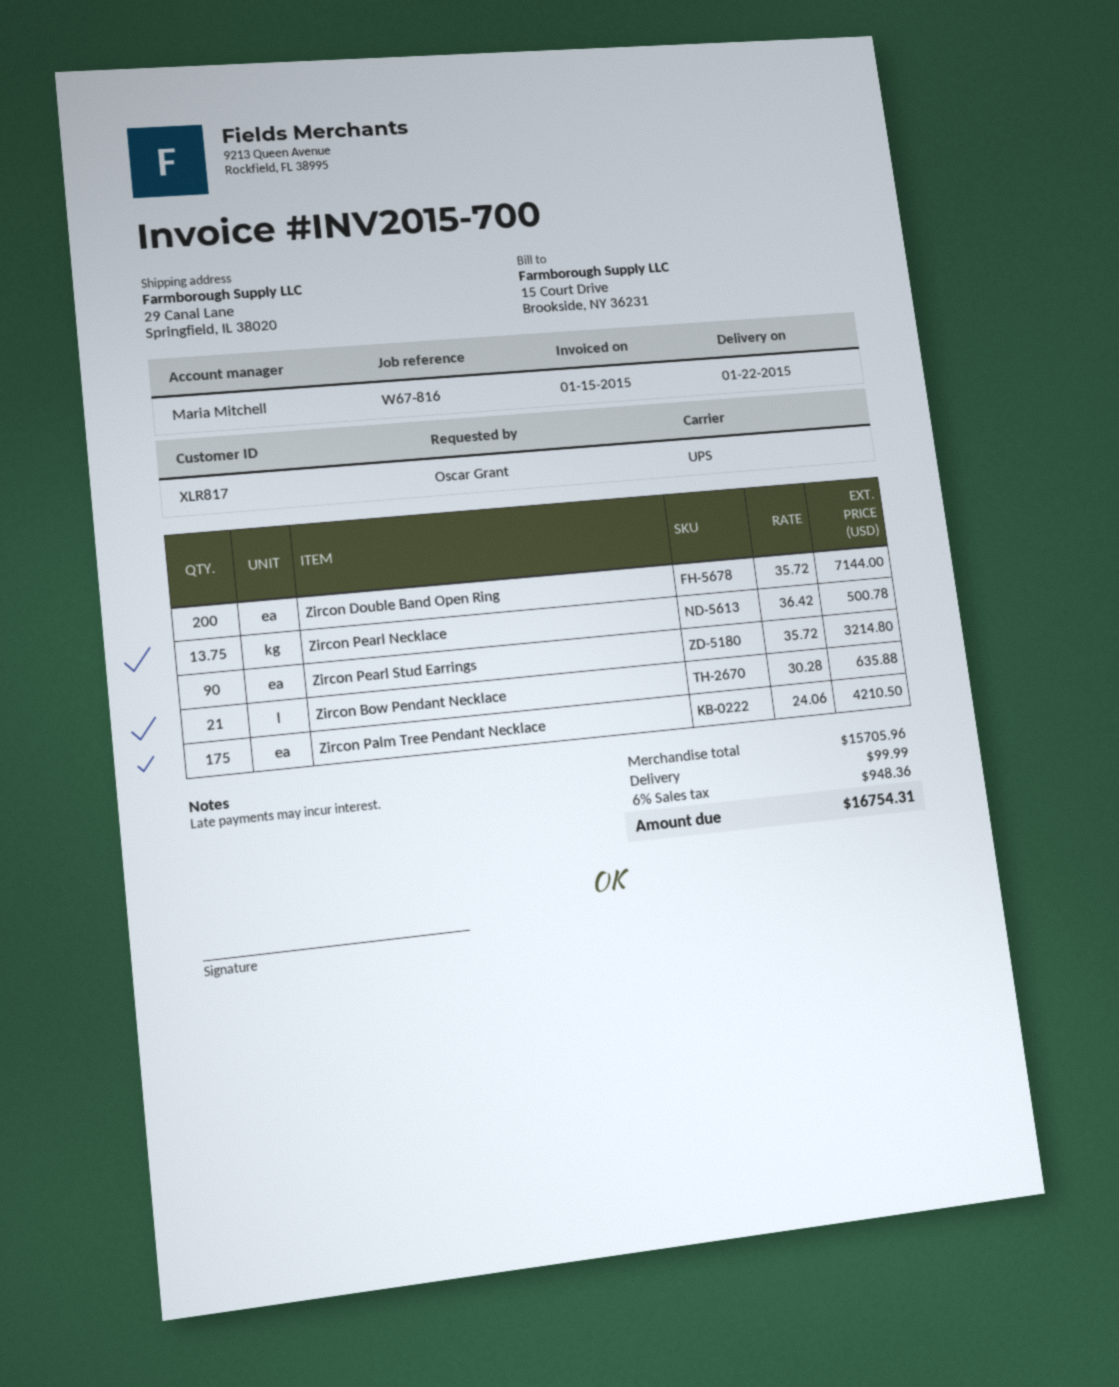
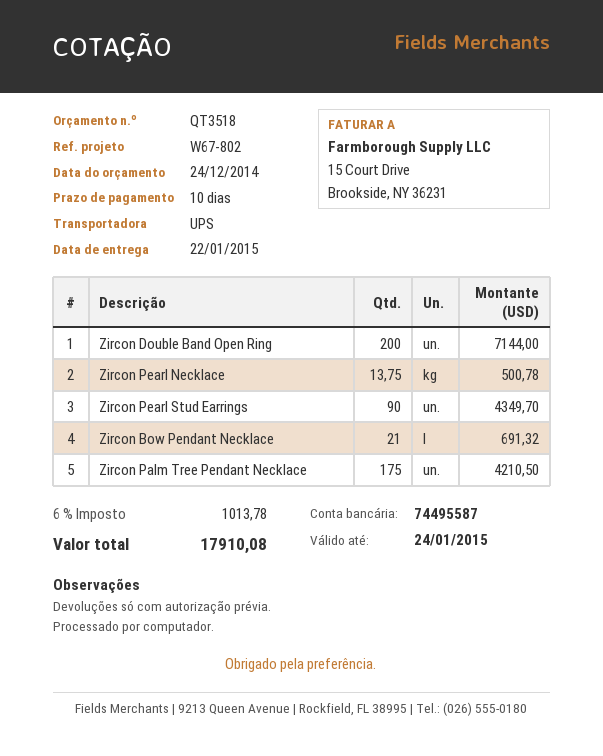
reference: W67-816 -> W67-802
Zircon Pearl Stud Earrings: 90 for 3214.80 -> 90 for 4349.70
Zircon Bow Pendant Necklace: 21 for 635.88 -> 21 for 691.32
shipping: 99.99 -> none
tax: 6% = 948.36 -> 6% = 1013.78
total: 16754.31 -> 17910.08

